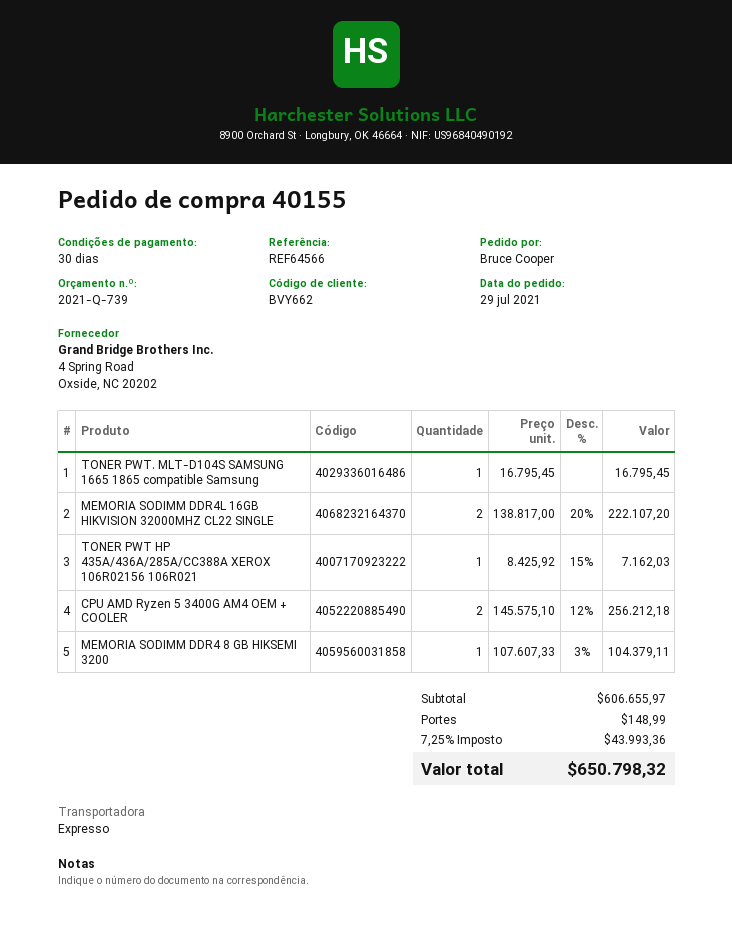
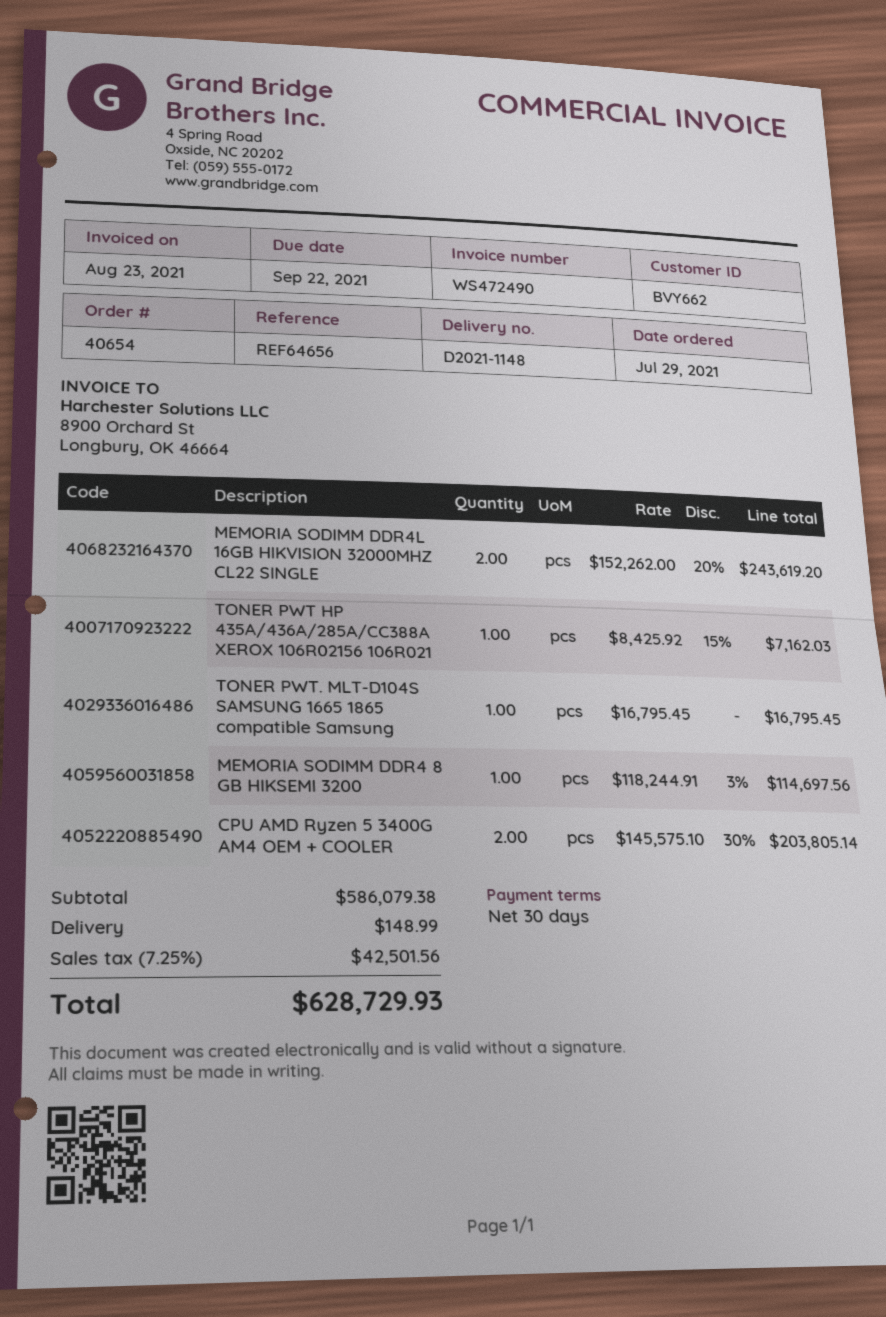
order number: 40155 -> 40654
reference: REF64566 -> REF64656
MEMORIA SODIMM DDR4L 16GB HIKVISION 32000MHZ CL22 SINGLE: 2 x 138817.00 - 20% = 222107.20 -> 2 x 152262.00 - 20% = 243619.20
CPU AMD Ryzen 5 3400G AM4 OEM + COOLER: 2 x 145575.10 - 12% = 256212.18 -> 2 x 145575.10 - 30% = 203805.14
MEMORIA SODIMM DDR4 8 GB HIKSEMI 3200: 1 x 107607.33 - 3% = 104379.11 -> 1 x 118244.91 - 3% = 114697.56
subtotal: 606655.97 -> 586079.38
tax: 7.25% = 43993.36 -> 7.25% = 42501.56
total: 650798.32 -> 628729.93

